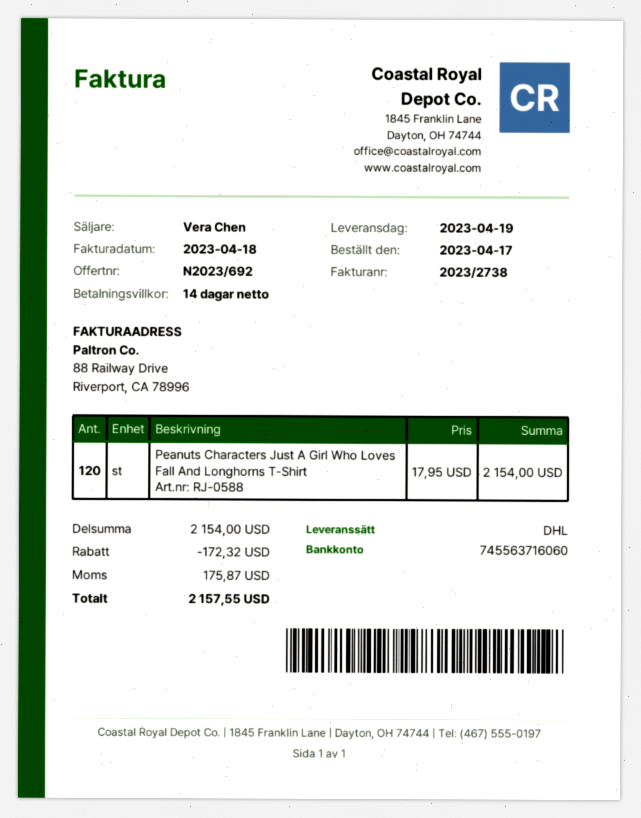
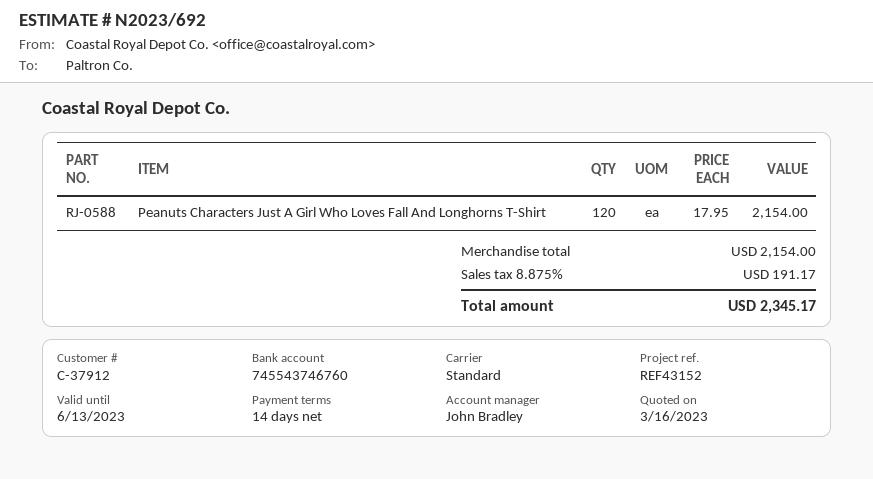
sales rep: Vera Chen -> John Bradley
bank account: 745563716060 -> 745543746760
shipping method: DHL -> standard
discount: 172.32 -> none
tax: 175.87 -> 191.17
total: 2157.55 -> 2345.17

